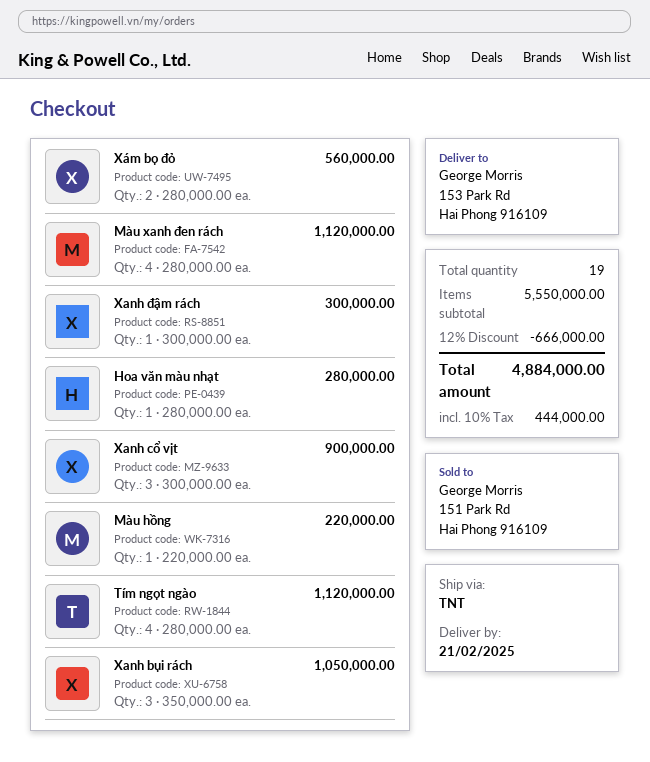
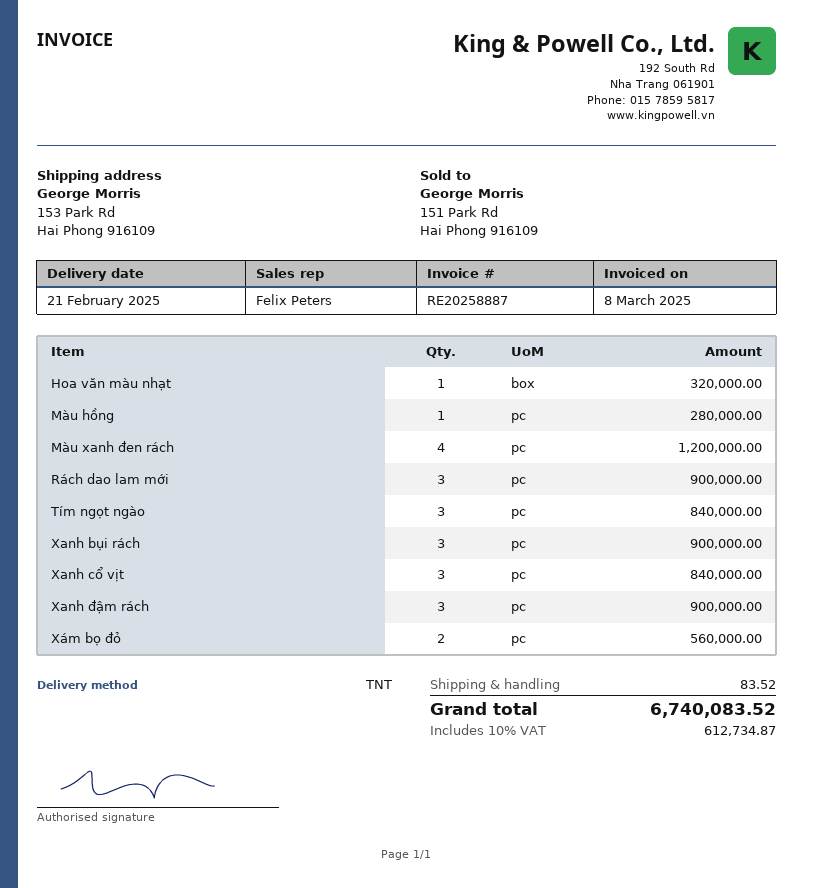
Màu xanh đen rách: 4 for 1120000.00 -> 4 for 1200000.00
Xanh đậm rách: 1 for 300000.00 -> 3 for 900000.00
Hoa văn màu nhạt: 1 for 280000.00 -> 1 for 320000.00
Xanh cổ vịt: 3 for 900000.00 -> 3 for 840000.00
Màu hồng: 1 for 220000.00 -> 1 for 280000.00
Tím ngọt ngào: 4 for 1120000.00 -> 3 for 840000.00
Xanh bụi rách: 3 for 1050000.00 -> 3 for 900000.00
Rách dao lam mới: none -> 3 for 900000.00
discount: 12% = 666000.00 -> none
shipping: none -> 83.52
tax: 10% = 444000.00 -> 10% = 612734.87
total: 4884000.00 -> 6740083.52

